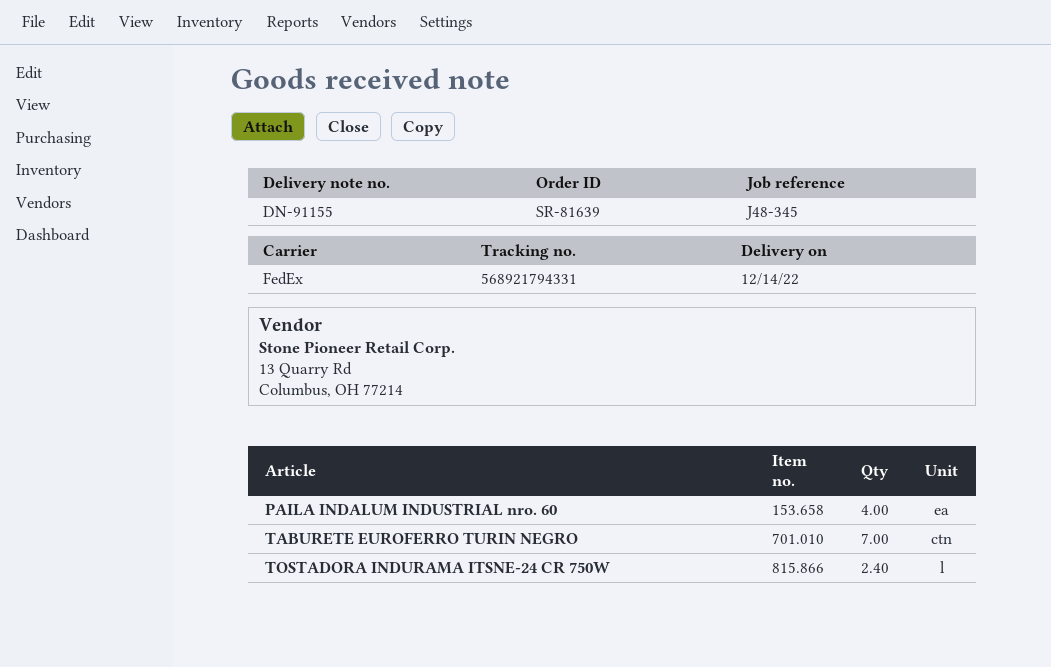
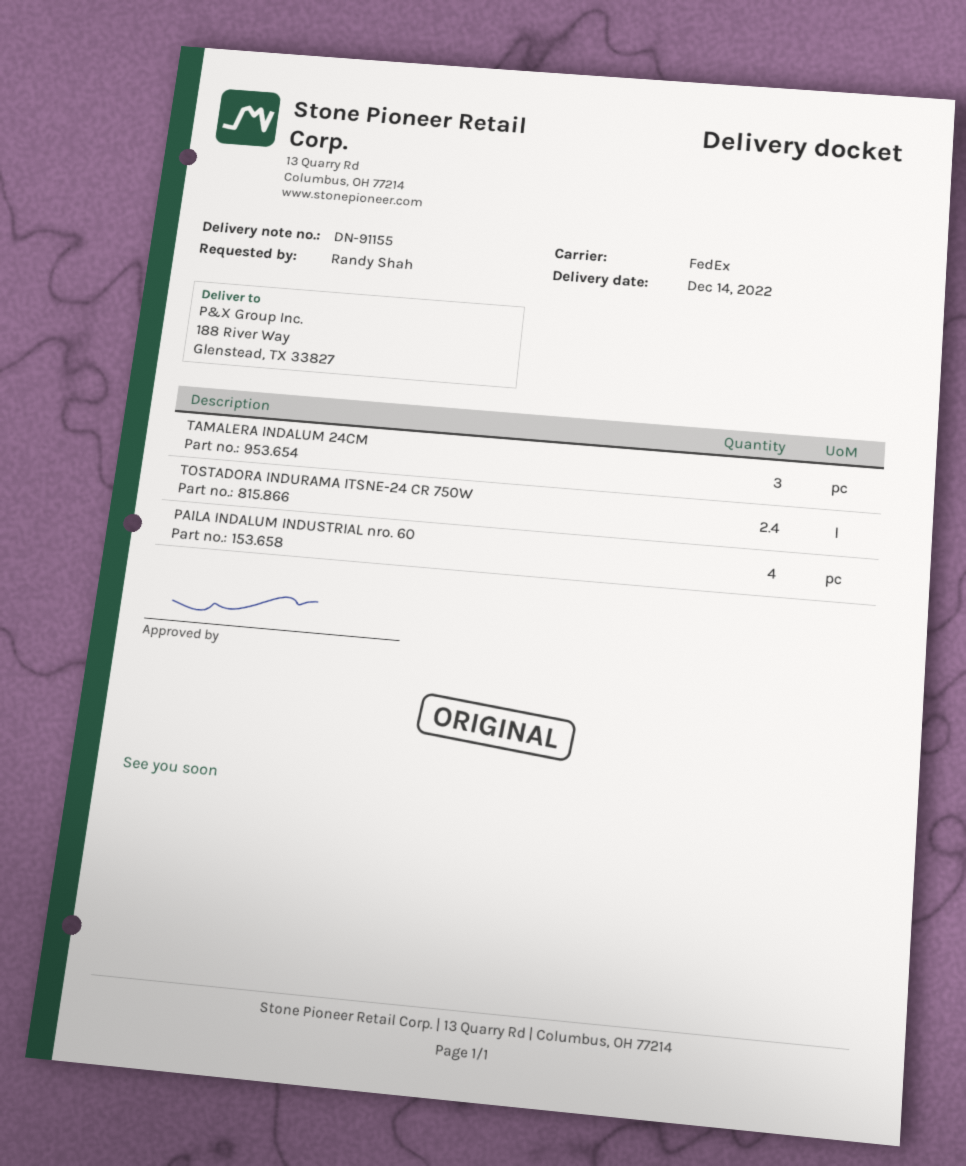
TABURETE EUROFERRO TURIN NEGRO: 7 -> none
TAMALERA INDALUM 24CM: none -> 3

